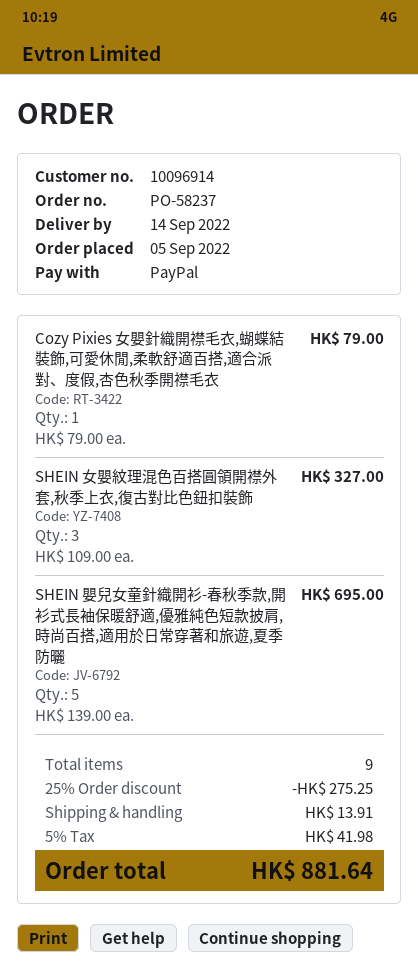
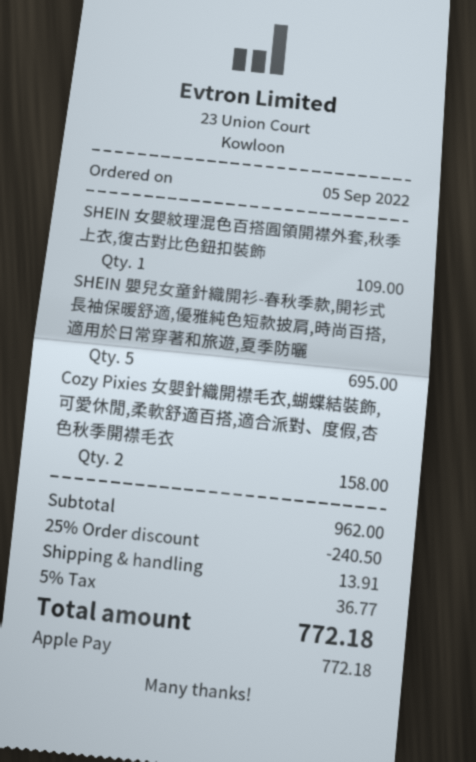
payment method: PayPal -> Apple Pay
Cozy Pixies 女嬰針織開襟毛衣,蝴蝶結裝飾,可愛休閒,柔軟舒適百搭,適合派對、度假,杏色秋季開襟毛衣: 1 for 79.00 -> 2 for 158.00
SHEIN 女嬰紋理混色百搭圓領開襟外套,秋季上衣,復古對比色鈕扣裝飾: 3 for 327.00 -> 1 for 109.00
discount: 25% = 275.25 -> 25% = 240.50
tax: 5% = 41.98 -> 5% = 36.77
total: 881.64 -> 772.18

